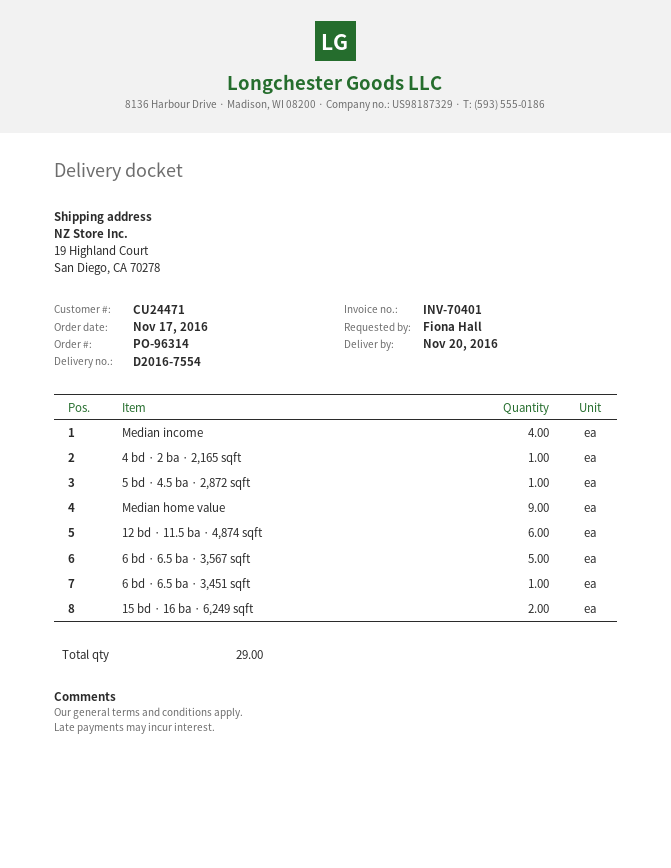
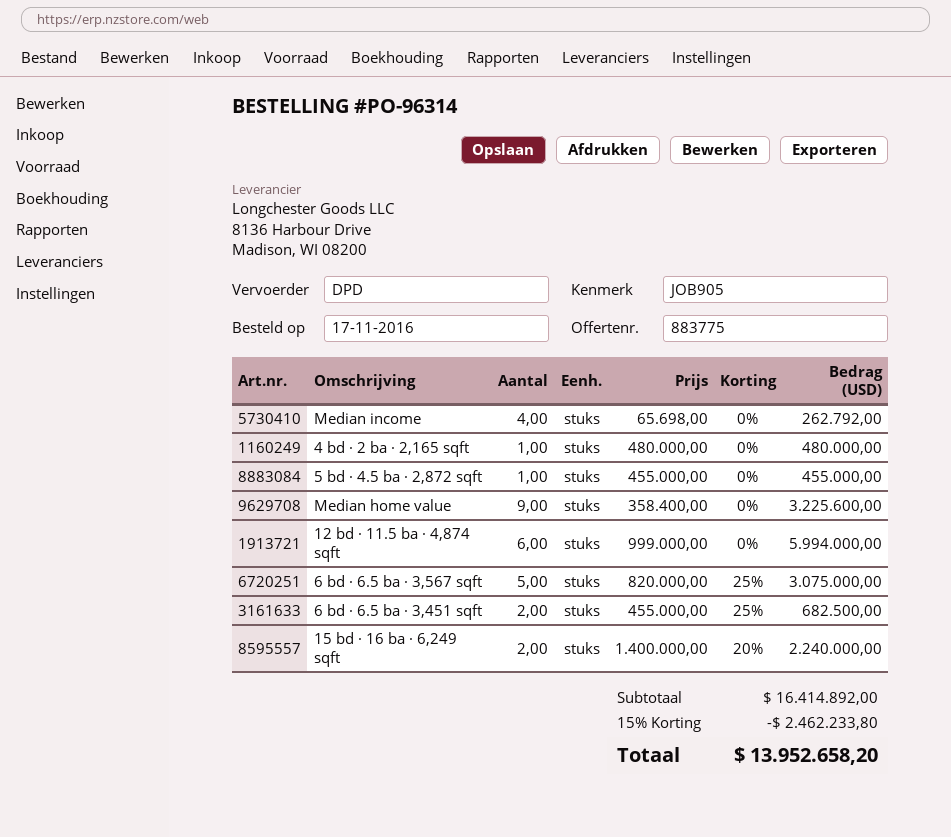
6 bd · 6.5 ba · 3,451 sqft: 1 -> 2

